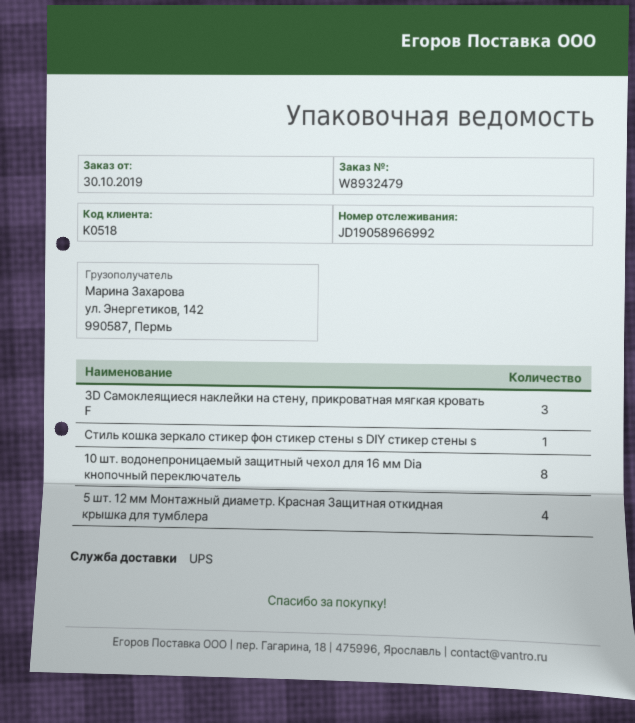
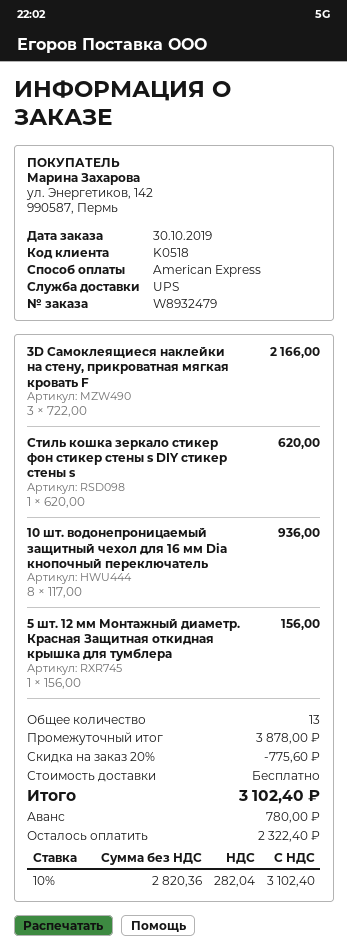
5 шт. 12 мм Монтажный диаметр. Красная Защитная откидная крышка для тумблера: 4 -> 1

